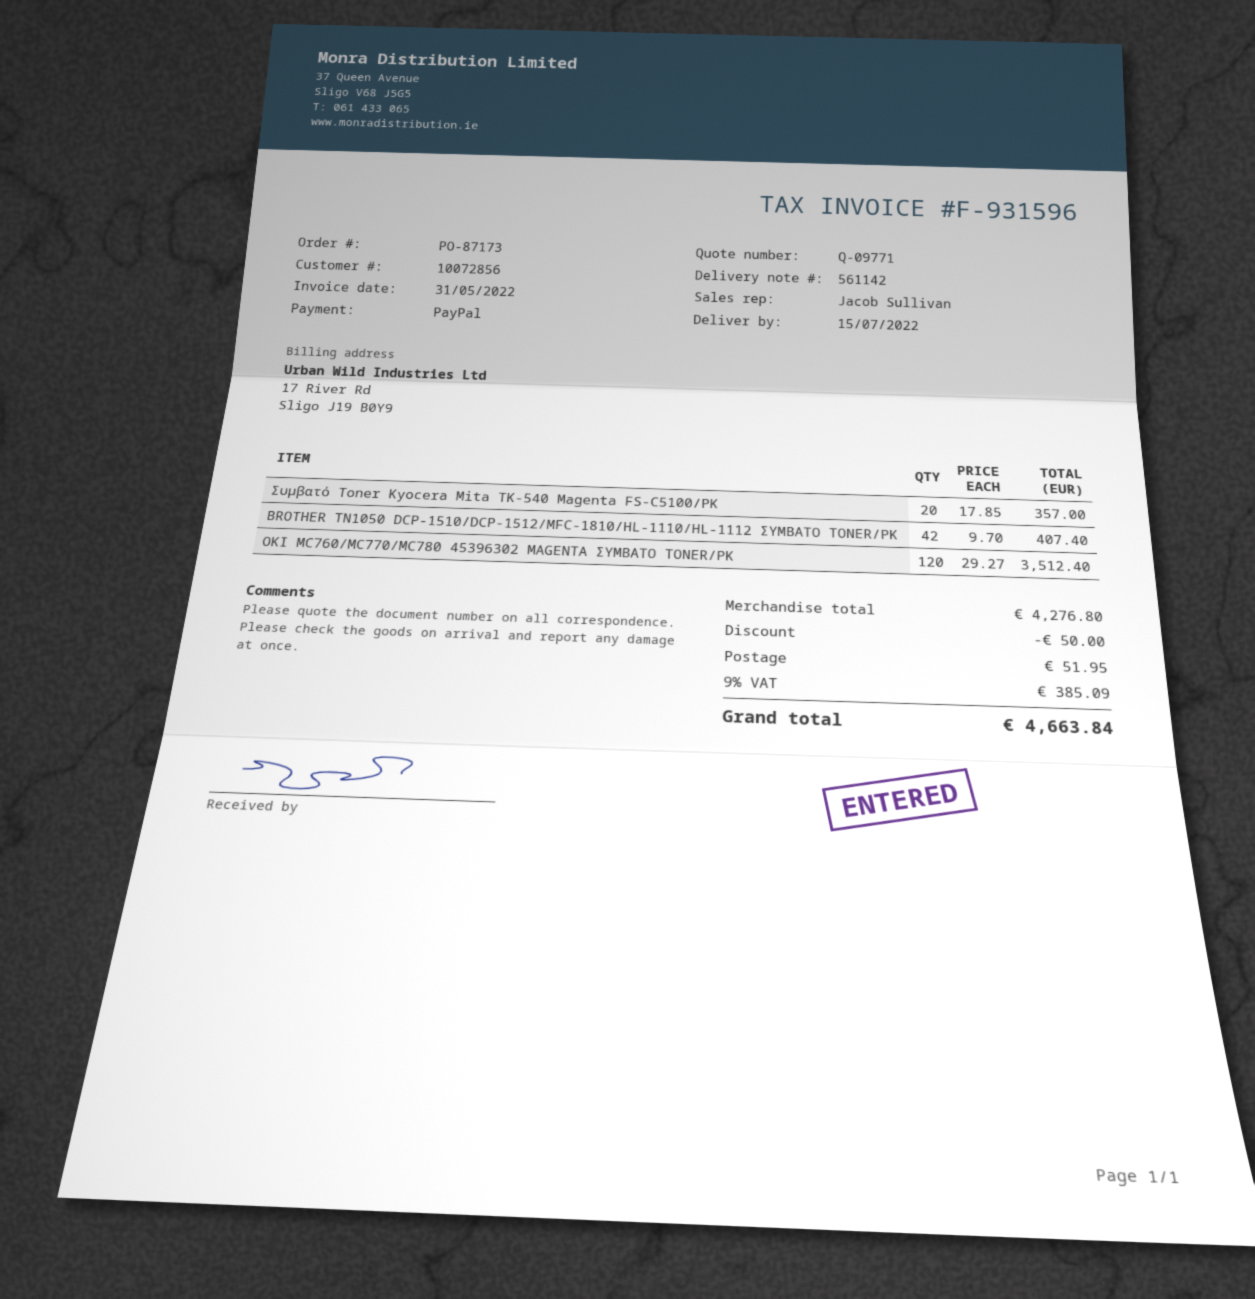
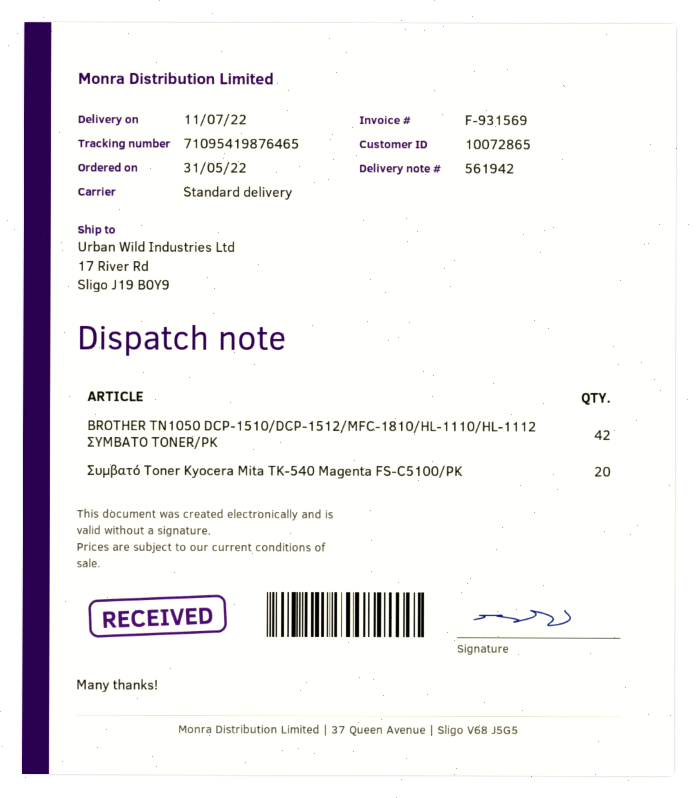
delivery note number: 561142 -> 561942
delivery date: 2022-07-15 -> 2022-07-11
invoice number: F-931596 -> F-931569
customer number: 10072856 -> 10072865
OKI MC760/MC770/MC780 45396302 MAGENTA ΣΥΜΒΑΤΟ TONER/PK: 120 -> none

